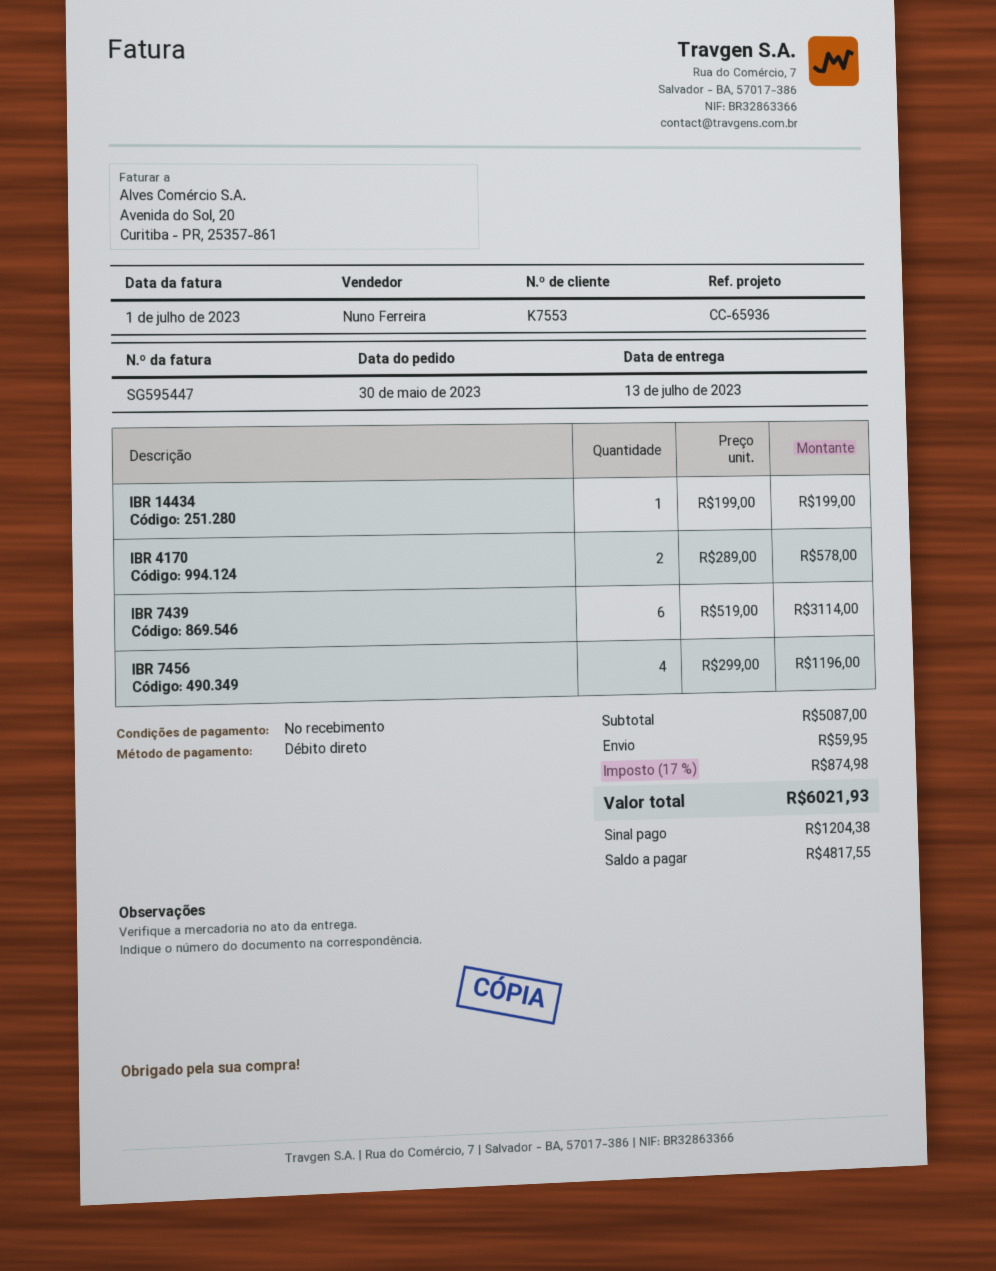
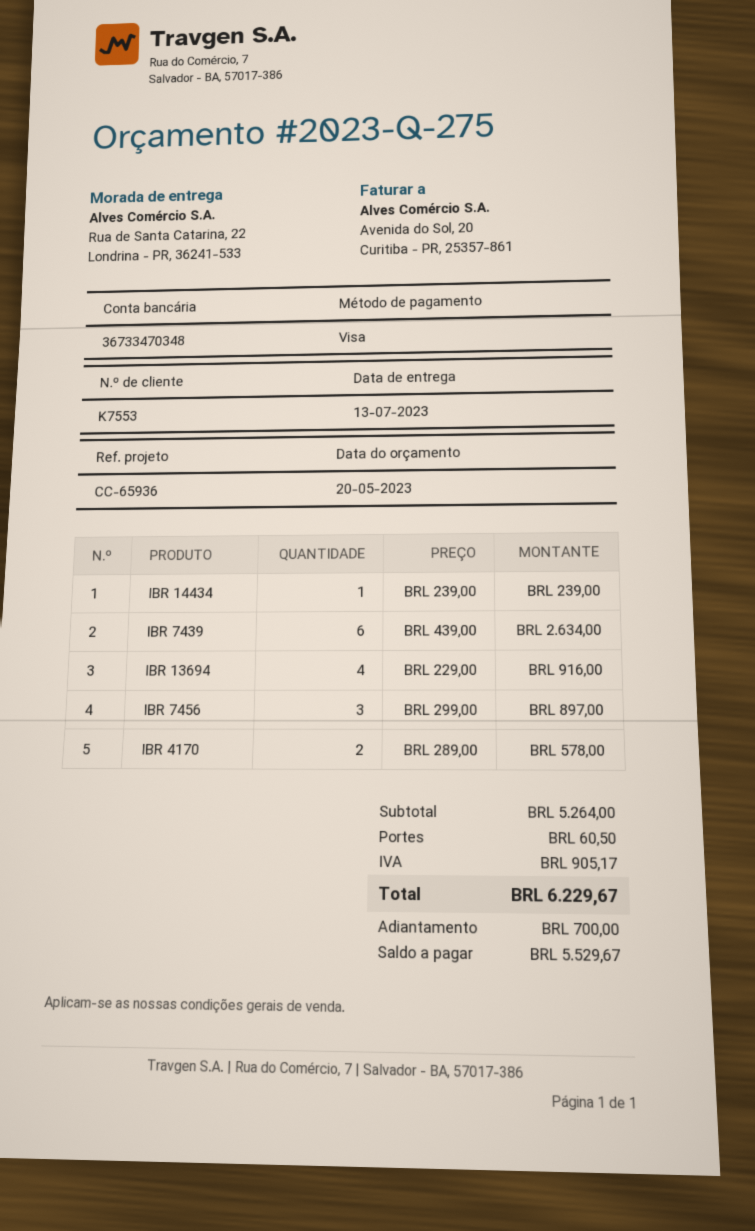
payment method: direct debit -> Visa
IBR 14434: 1 x 199.00 = 199.00 -> 1 x 239.00 = 239.00
IBR 7439: 6 x 519.00 = 3114.00 -> 6 x 439.00 = 2634.00
IBR 7456: 4 x 299.00 = 1196.00 -> 3 x 299.00 = 897.00
IBR 13694: none -> 4 x 229.00 = 916.00
subtotal: 5087.00 -> 5264.00
shipping: 59.95 -> 60.50
tax: 874.98 -> 905.17
total: 6021.93 -> 6229.67
deposit: 1204.38 -> 700.00
balance: 4817.55 -> 5529.67

